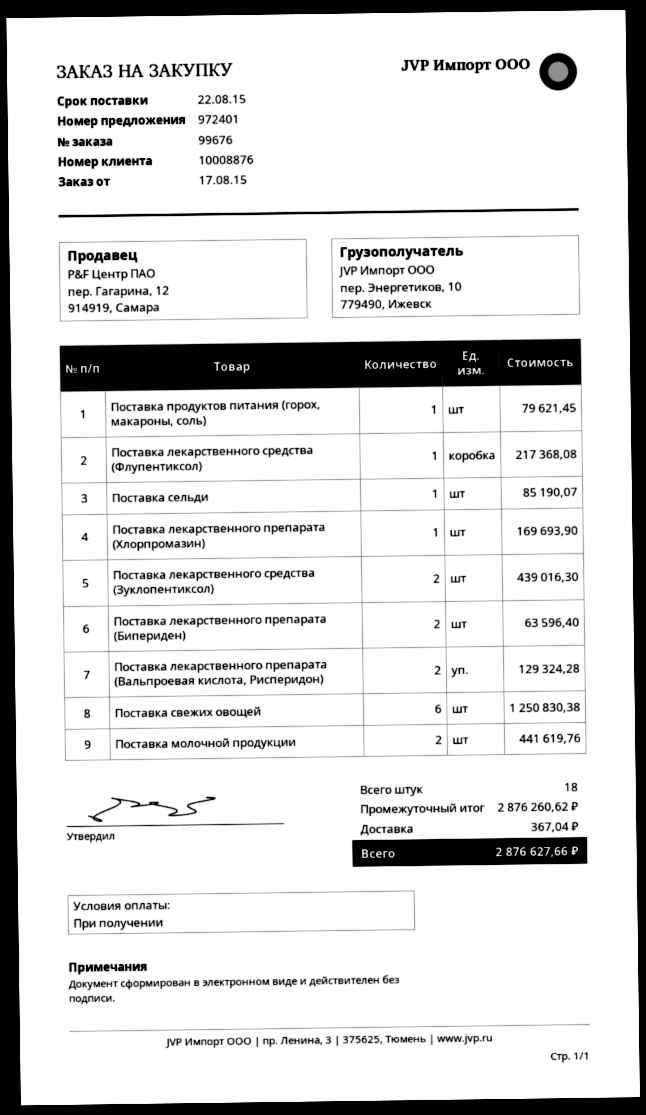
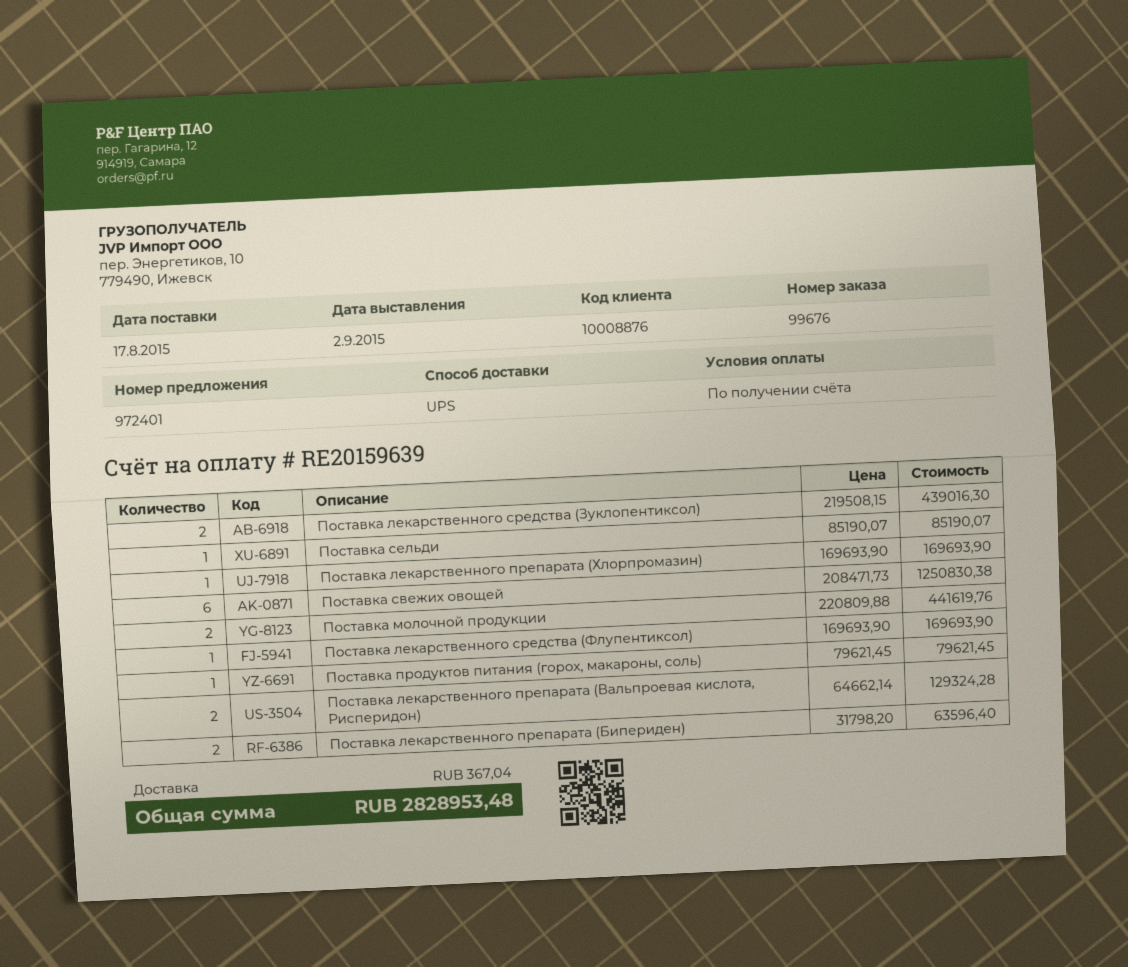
delivery date: 2015-08-22 -> 2015-08-17
Поставка лекарственного средства (Флупентиксол): 1 for 217368.08 -> 1 for 169693.90
total: 2876627.66 -> 2828953.48

